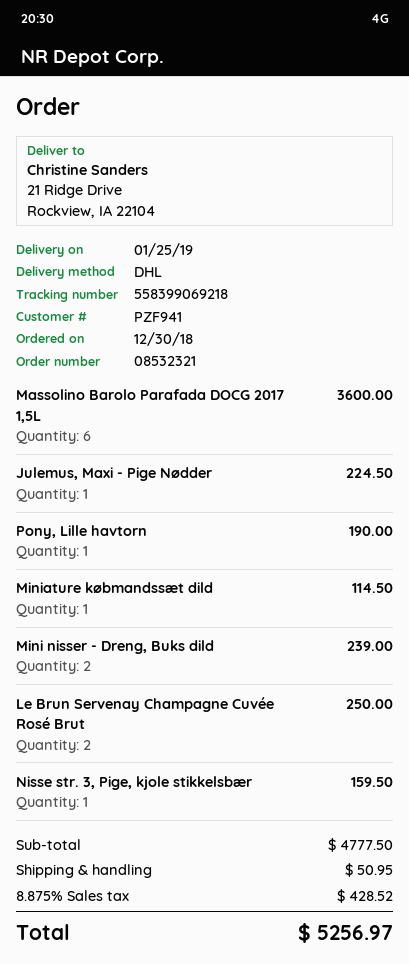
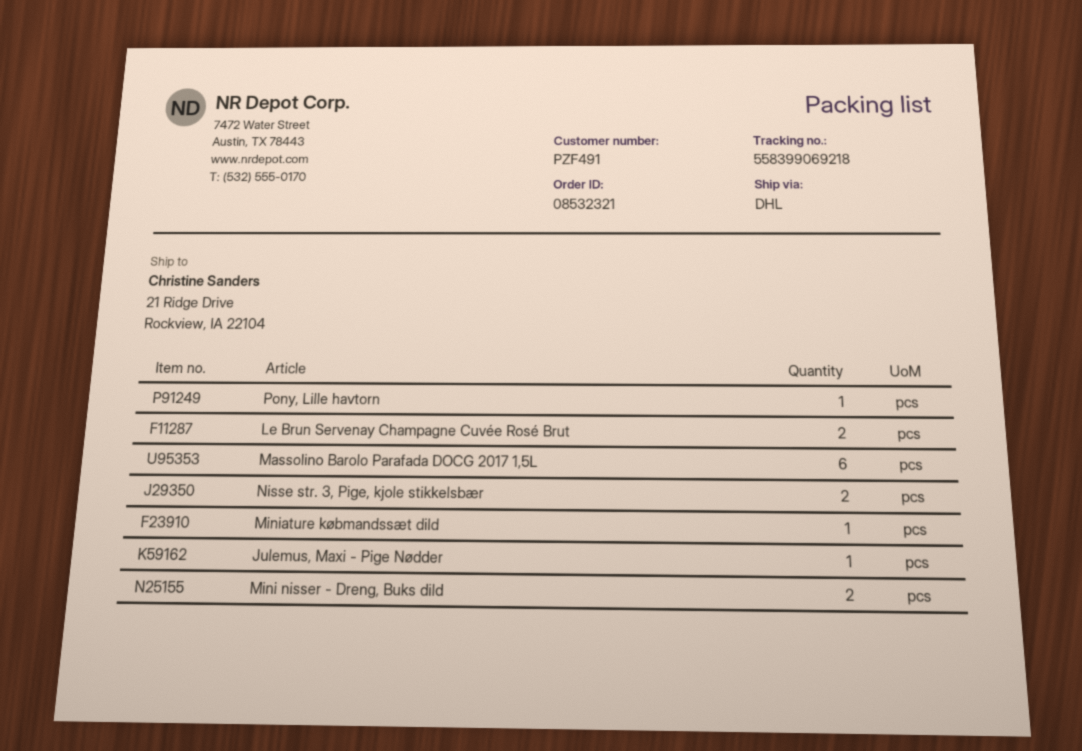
customer number: PZF941 -> PZF491
Nisse str. 3, Pige, kjole stikkelsbær: 1 -> 2

